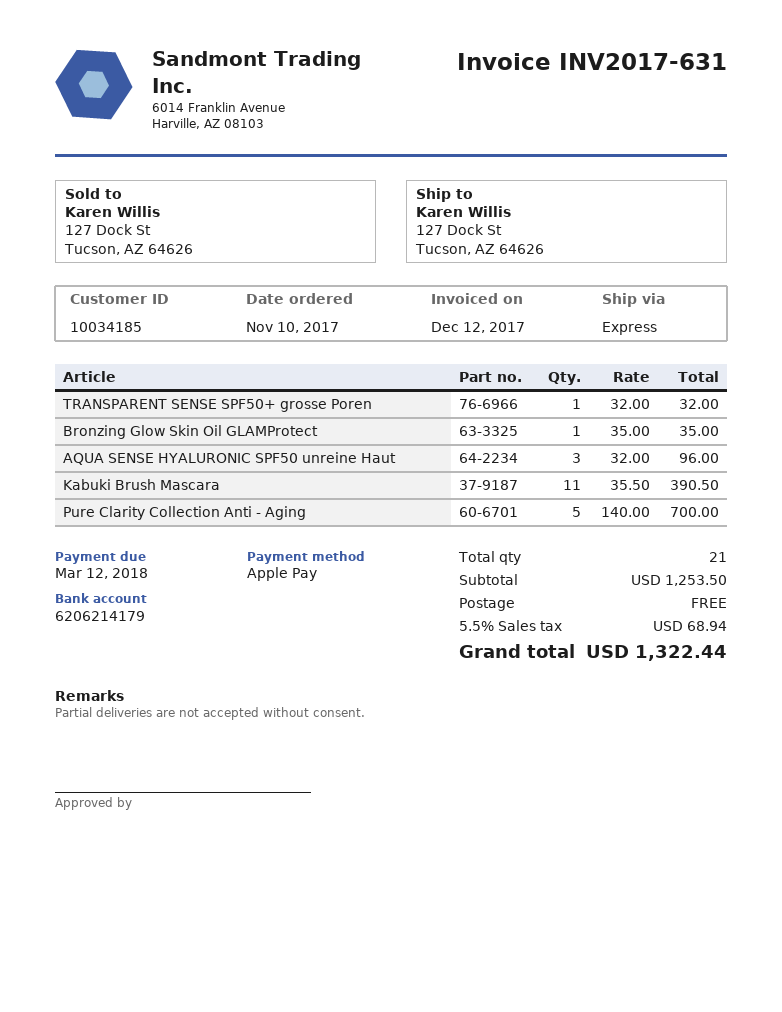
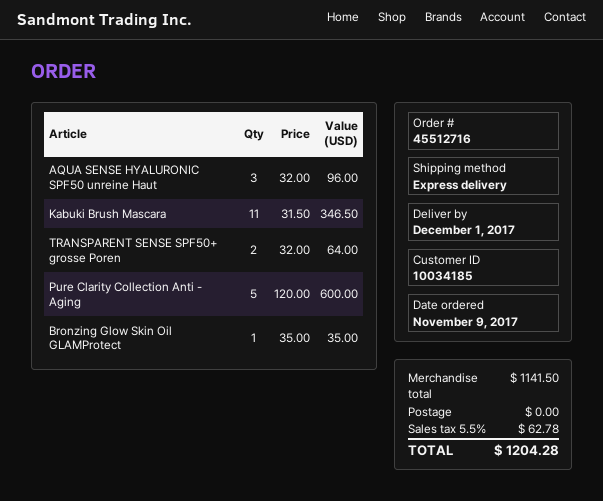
order date: 2017-11-10 -> 2017-11-09
TRANSPARENT SENSE SPF50+ grosse Poren: 1 x 32.00 = 32.00 -> 2 x 32.00 = 64.00
Kabuki Brush Mascara: 11 x 35.50 = 390.50 -> 11 x 31.50 = 346.50
Pure Clarity Collection Anti - Aging: 5 x 140.00 = 700.00 -> 5 x 120.00 = 600.00
subtotal: 1253.50 -> 1141.50
tax: 5.5% = 68.94 -> 5.5% = 62.78
total: 1322.44 -> 1204.28

